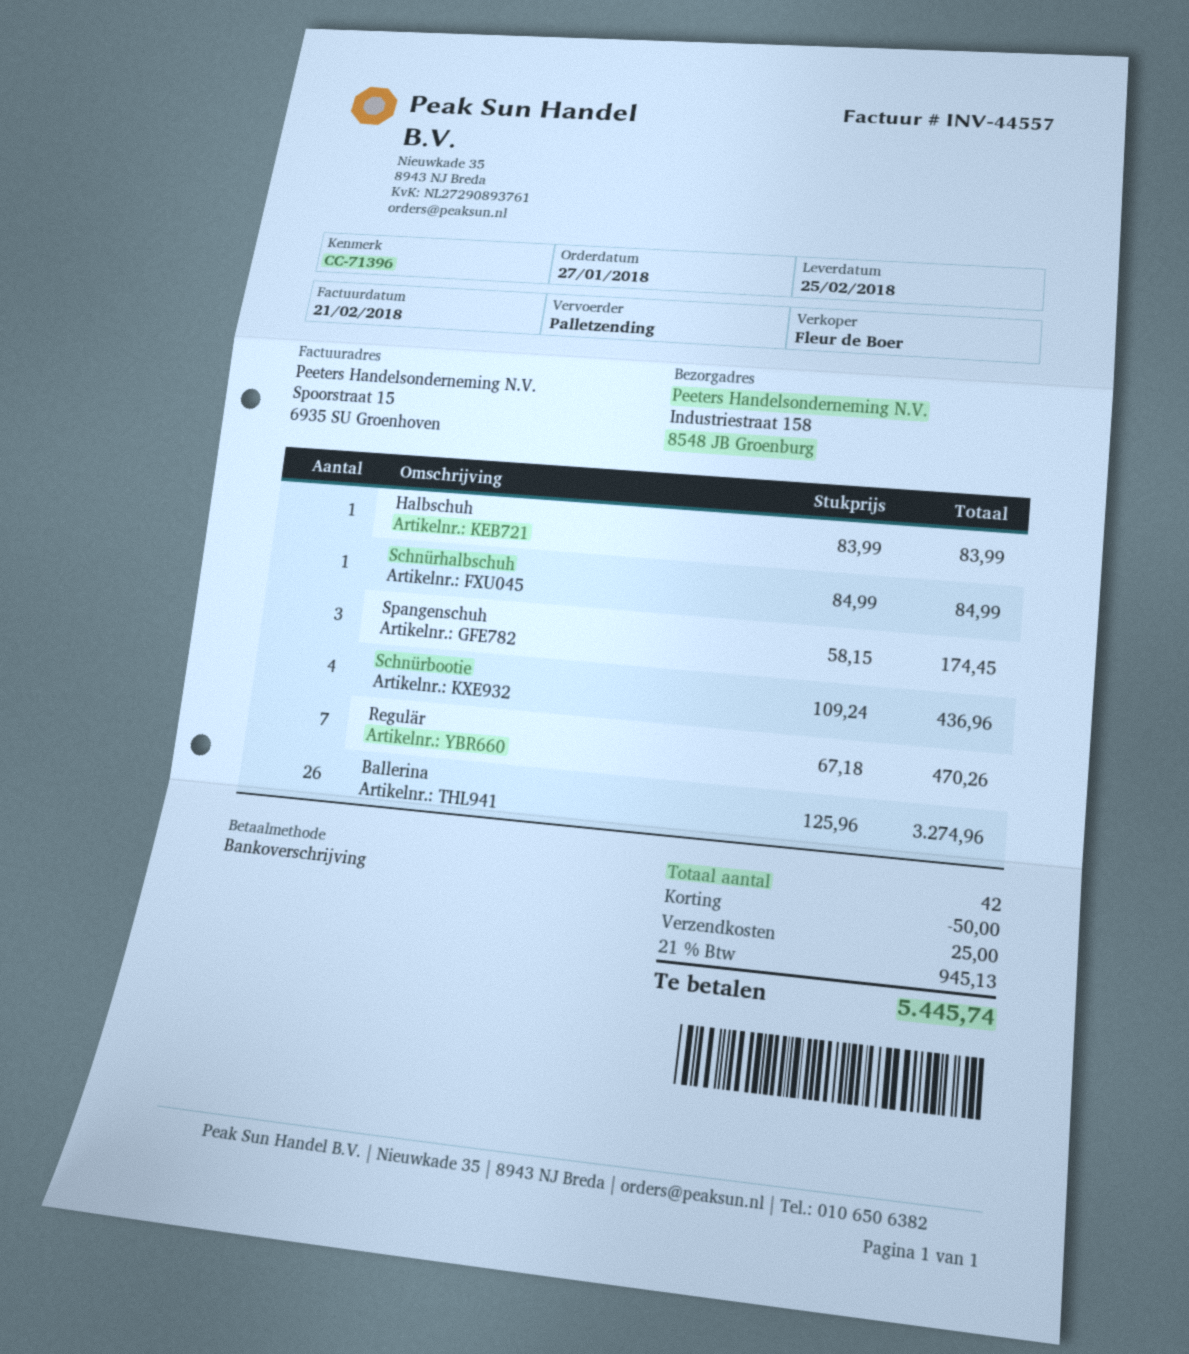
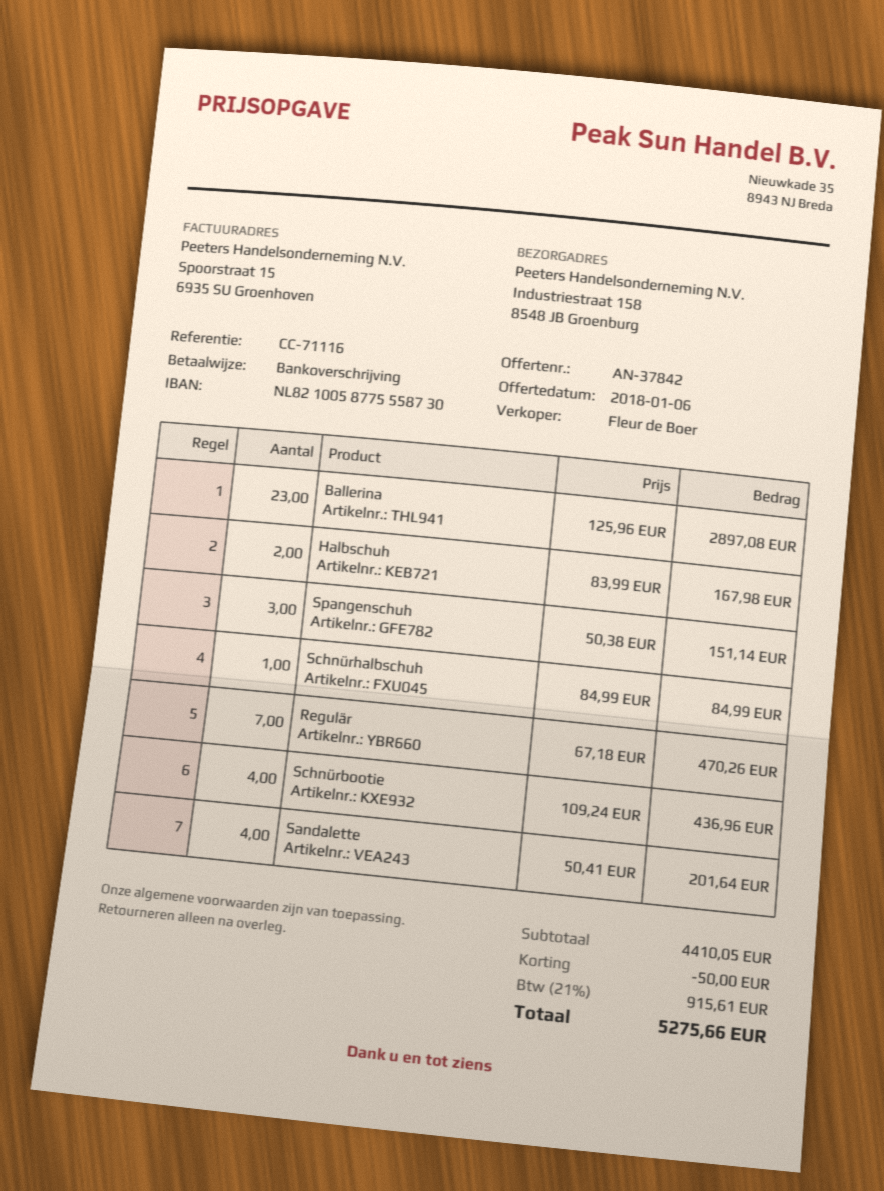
reference: CC-71396 -> CC-71116
Halbschuh: 1 x 83.99 = 83.99 -> 2 x 83.99 = 167.98
Spangenschuh: 3 x 58.15 = 174.45 -> 3 x 50.38 = 151.14
Ballerina: 26 x 125.96 = 3274.96 -> 23 x 125.96 = 2897.08
Sandalette: none -> 4 x 50.41 = 201.64
shipping: 25.00 -> none
tax: 21% = 945.13 -> 21% = 915.61
total: 5445.74 -> 5275.66

